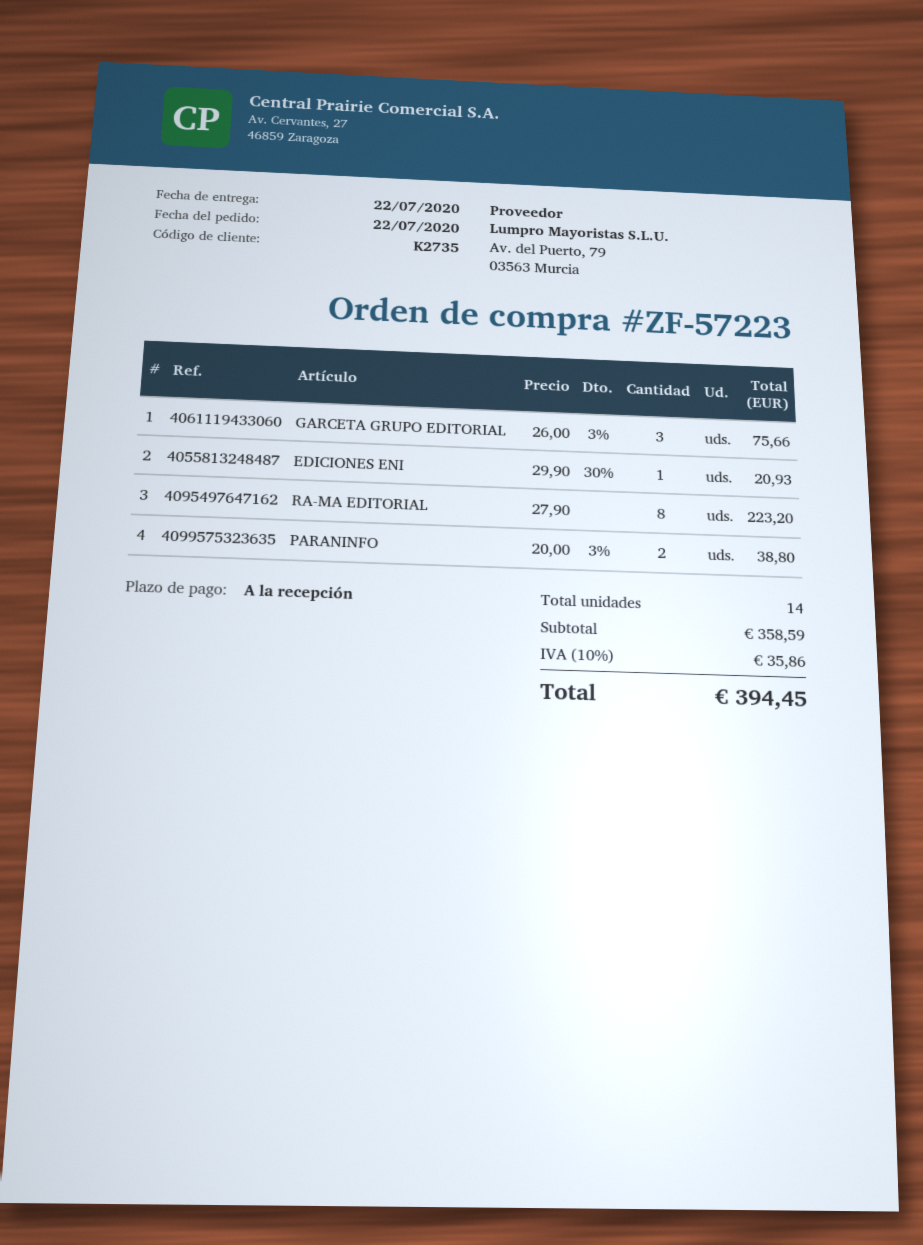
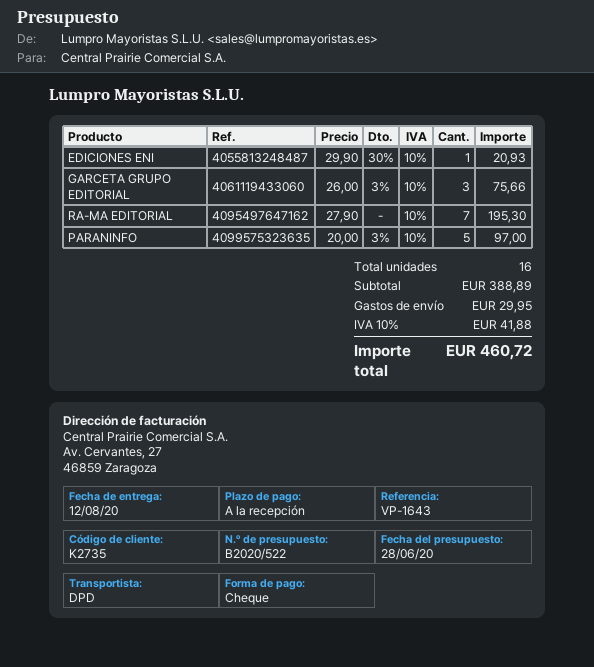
delivery date: 2020-07-22 -> 2020-08-12
RA-MA EDITORIAL: 8 x 27.90 = 223.20 -> 7 x 27.90 = 195.30
PARANINFO: 2 x 20.00 - 3% = 38.80 -> 5 x 20.00 - 3% = 97.00
total quantity: 14 -> 16
subtotal: 358.59 -> 388.89
shipping: none -> 29.95
tax: 10% = 35.86 -> 10% = 41.88
total: 394.45 -> 460.72

